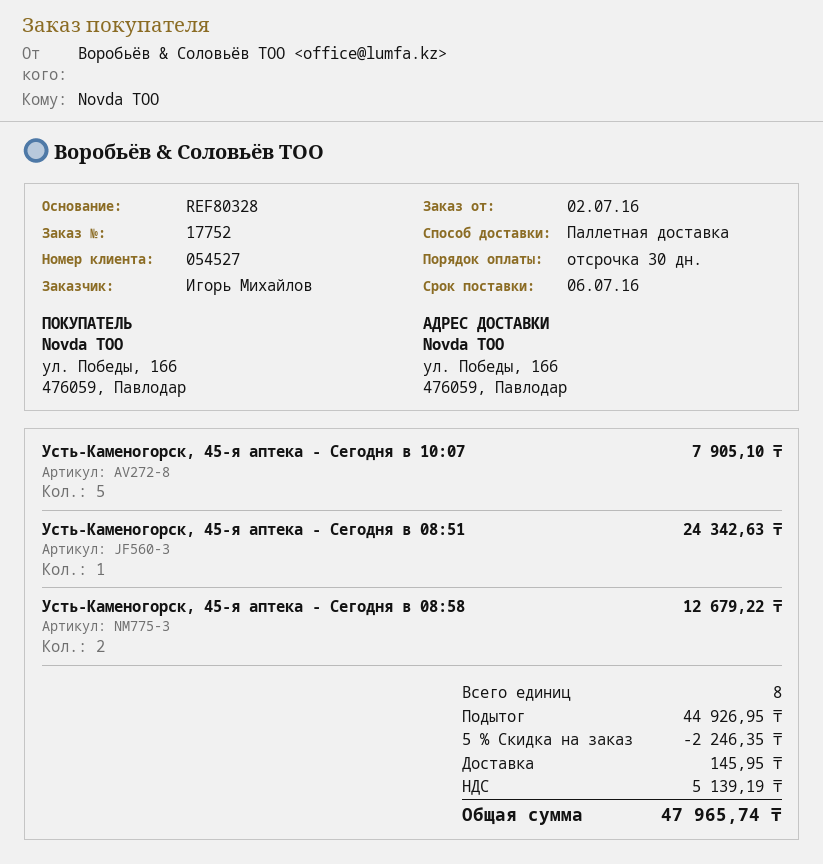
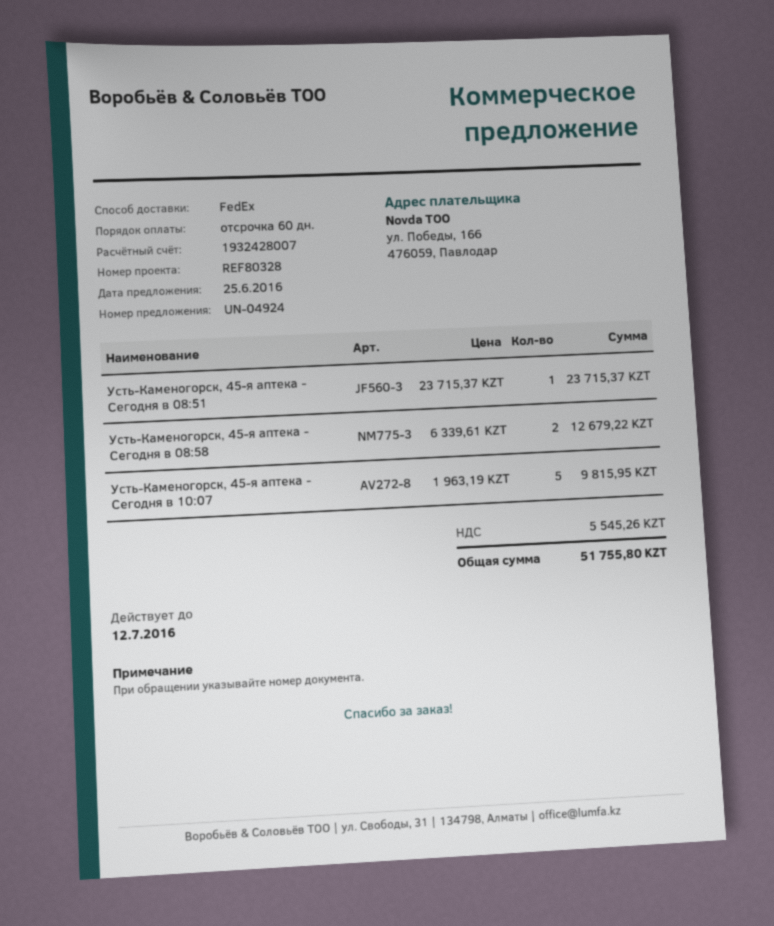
payment terms: 30 days -> 60 days
shipping method: pallet freight -> FedEx
Усть-Каменогорск, 45-я аптека - Сегодня в 10:07: 5 for 7905.10 -> 5 for 9815.95
Усть-Каменогорск, 45-я аптека - Сегодня в 08:51: 1 for 24342.63 -> 1 for 23715.37
discount: 5% = 2246.35 -> none
shipping: 145.95 -> none
tax: 5139.19 -> 5545.26
total: 47965.74 -> 51755.80

